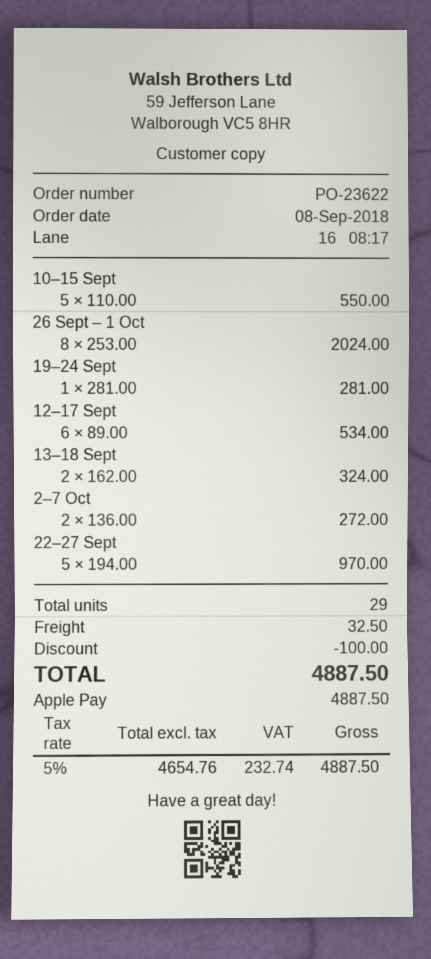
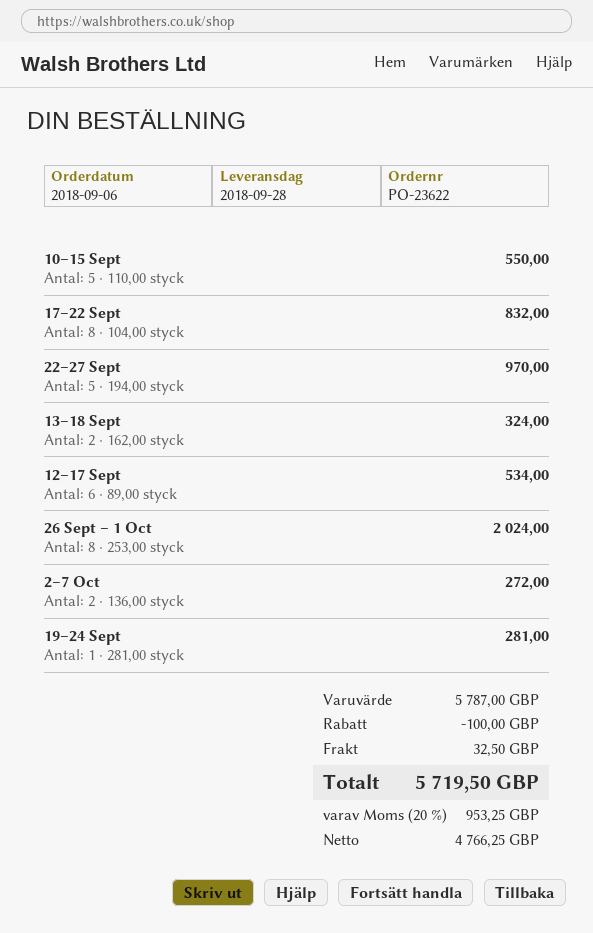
order date: 2018-09-08 -> 2018-09-06
17–22 Sept: none -> 8 x 104.00 = 832.00
net: 4654.76 -> 4766.25
tax: 5% = 232.74 -> 20% = 953.25
total: 4887.50 -> 5719.50

